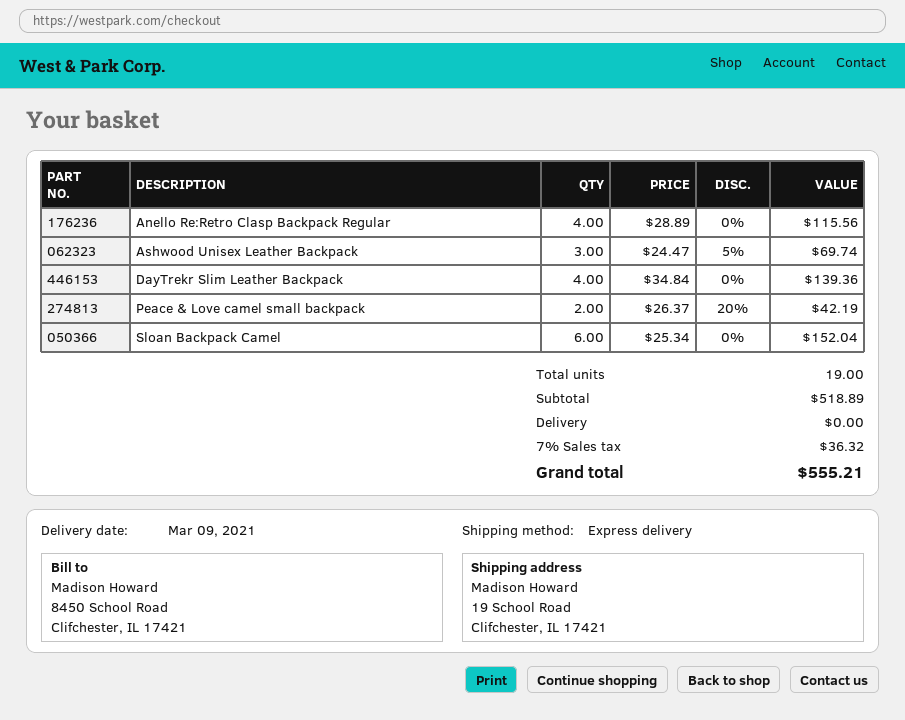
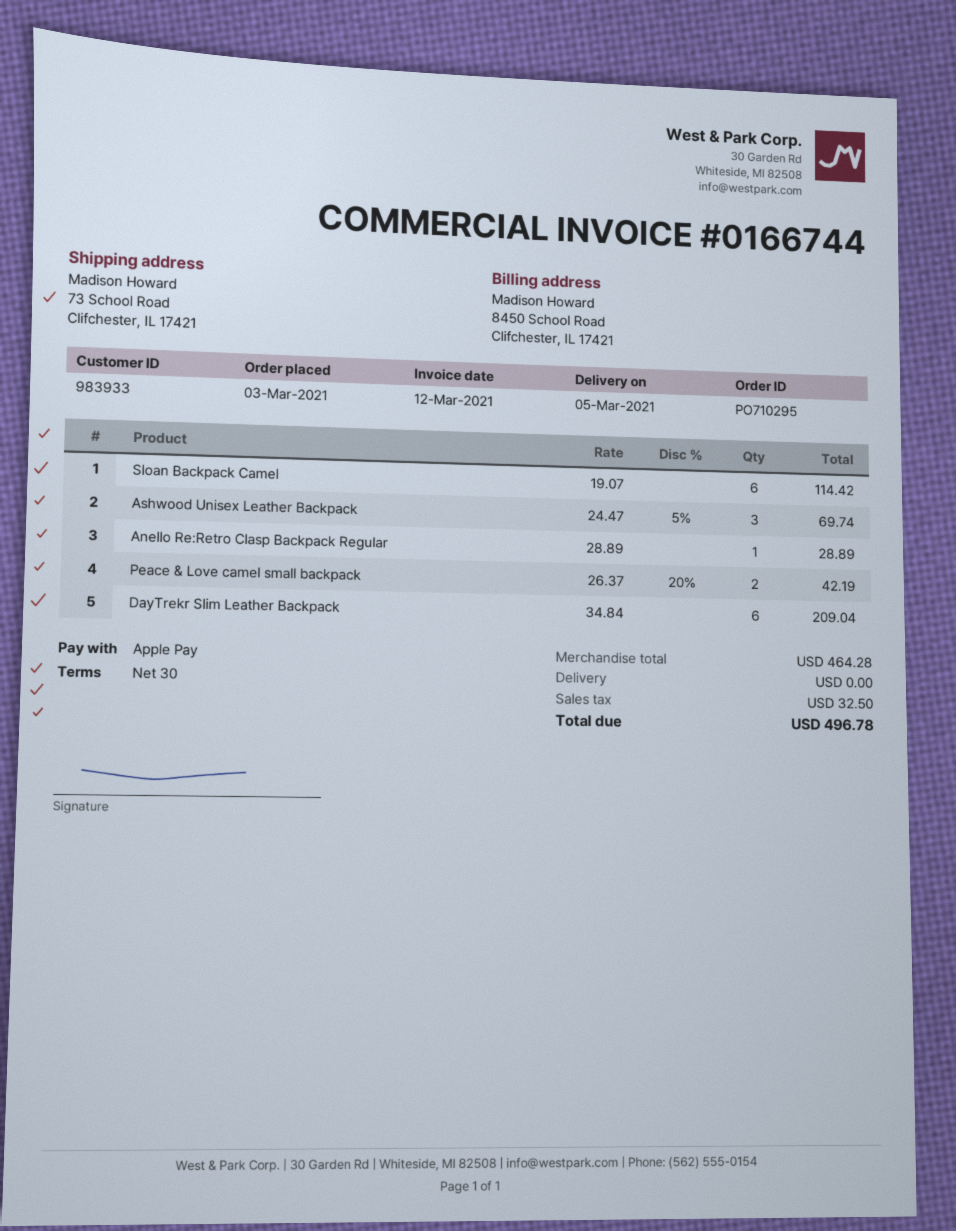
delivery date: 2021-03-09 -> 2021-03-05
ship to: 19 School Road, Clifchester, IL 17421 -> 73 School Road, Clifchester, IL 17421
Anello Re:Retro Clasp Backpack Regular: 4 x 28.89 = 115.56 -> 1 x 28.89 = 28.89
DayTrekr Slim Leather Backpack: 4 x 34.84 = 139.36 -> 6 x 34.84 = 209.04
Sloan Backpack Camel: 6 x 25.34 = 152.04 -> 6 x 19.07 = 114.42
subtotal: 518.89 -> 464.28
tax: 36.32 -> 32.50
total: 555.21 -> 496.78

